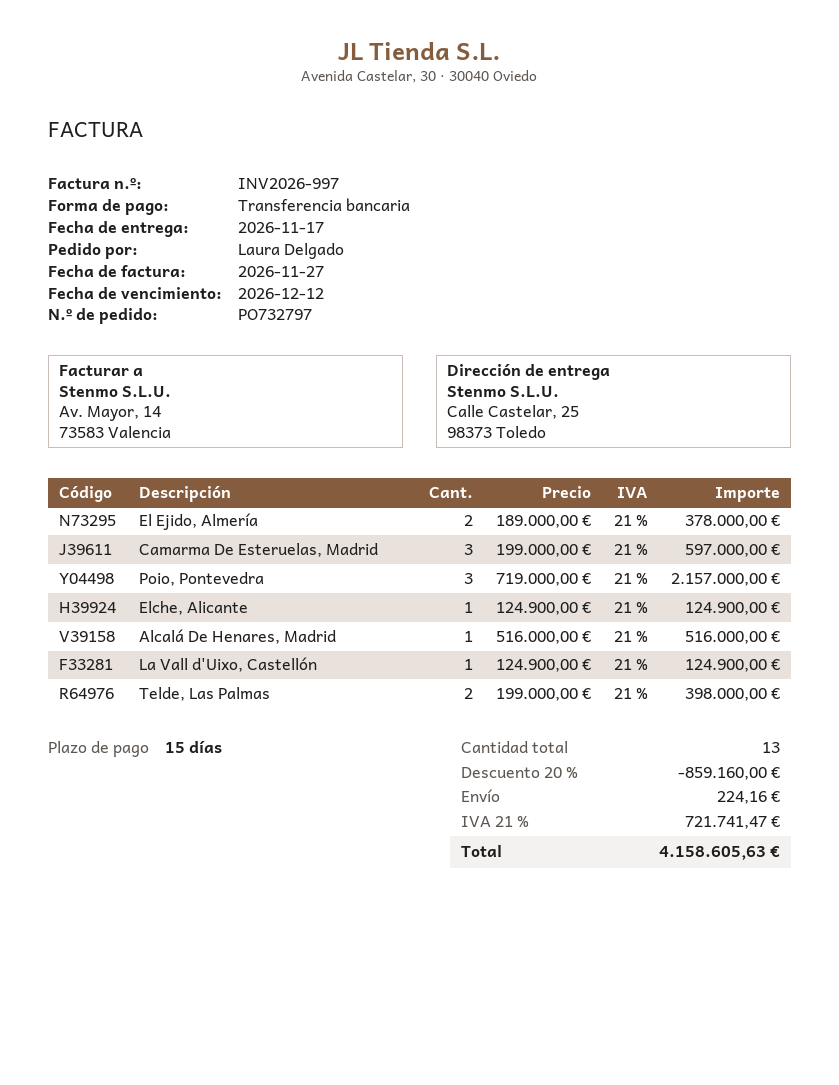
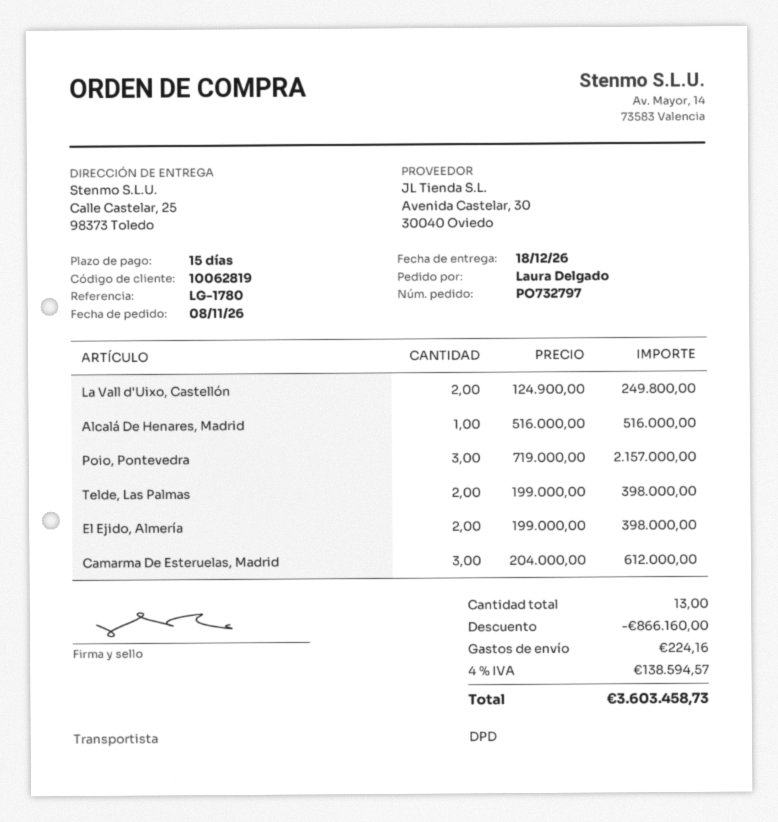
delivery date: 2026-11-17 -> 2026-12-18
El Ejido, Almería: 2 x 189000.00 = 378000.00 -> 2 x 199000.00 = 398000.00
Camarma De Esteruelas, Madrid: 3 x 199000.00 = 597000.00 -> 3 x 204000.00 = 612000.00
Elche, Alicante: 1 x 124900.00 = 124900.00 -> none
La Vall d'Uixo, Castellón: 1 x 124900.00 = 124900.00 -> 2 x 124900.00 = 249800.00
discount: 859160.00 -> 866160.00
tax: 21% = 721741.47 -> 4% = 138594.57
total: 4158605.63 -> 3603458.73

